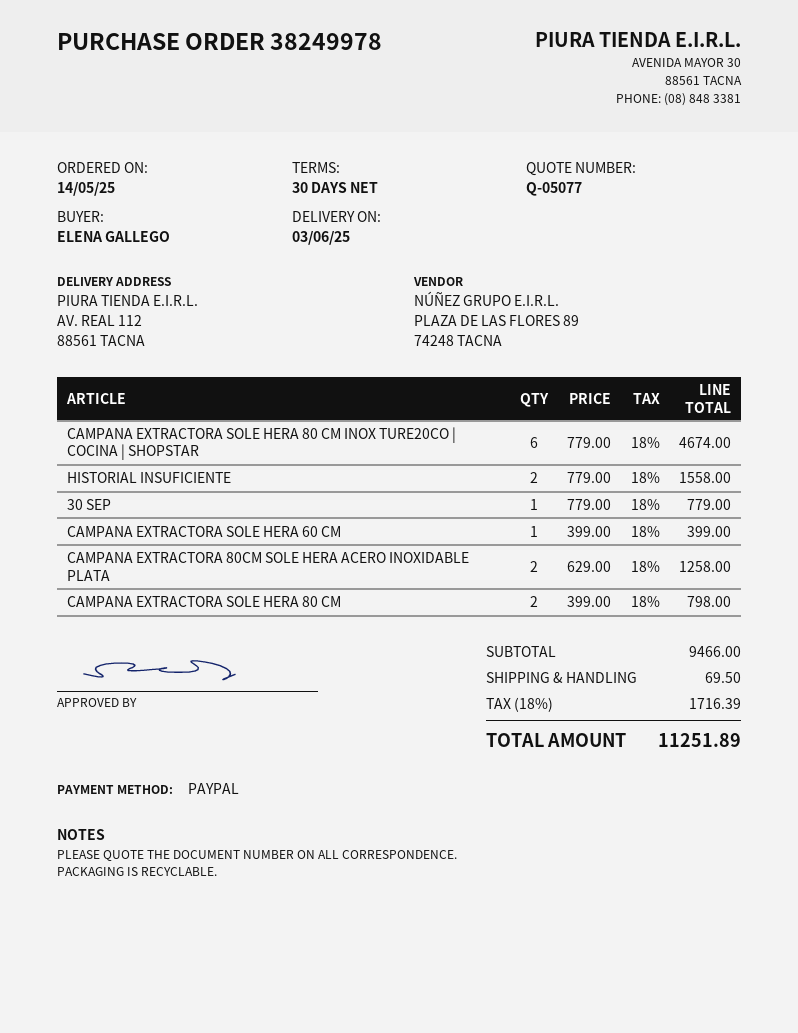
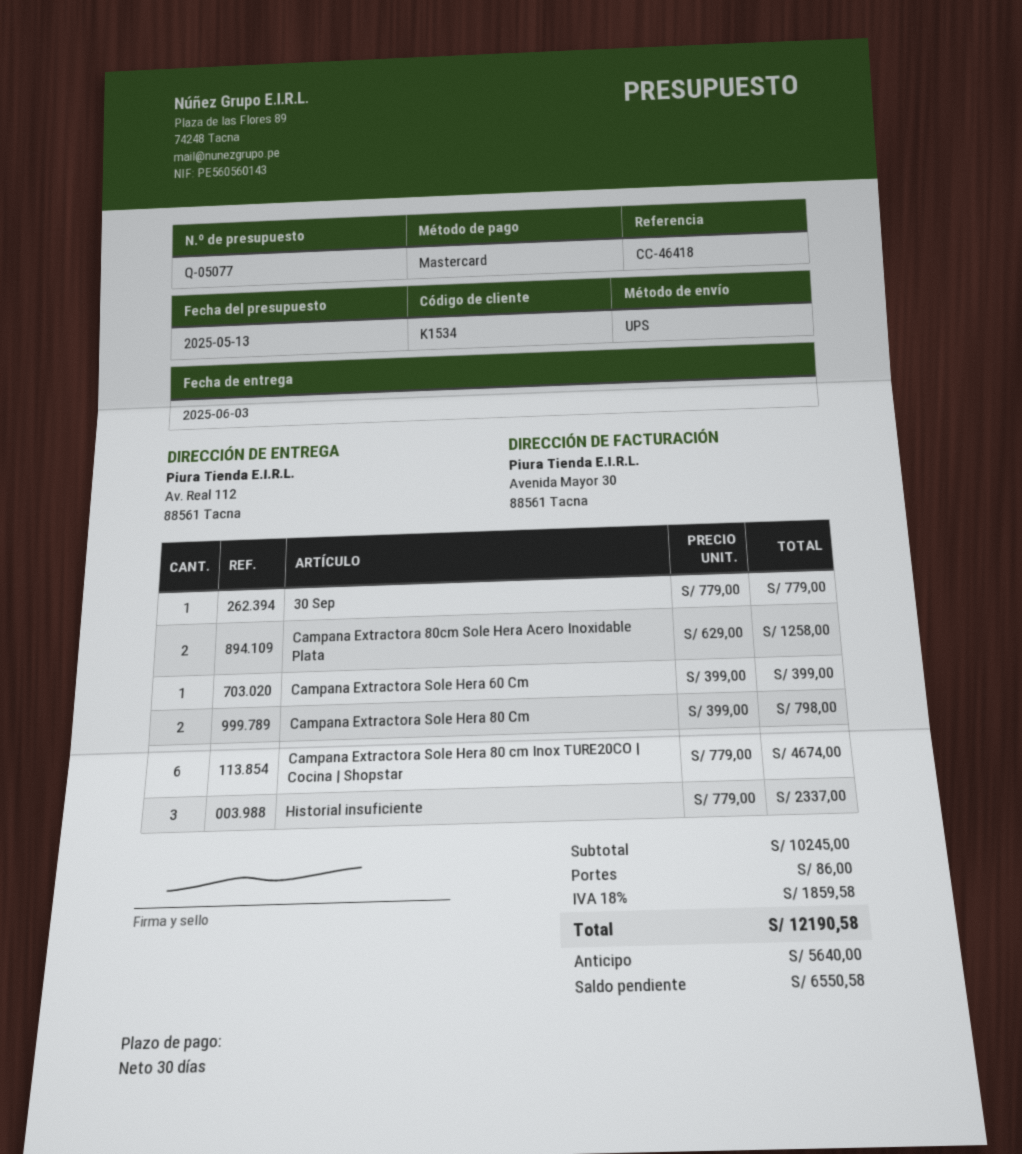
payment method: PayPal -> Mastercard
HISTORIAL INSUFICIENTE: 2 x 779.00 = 1558.00 -> 3 x 779.00 = 2337.00
subtotal: 9466.00 -> 10245.00
shipping: 69.50 -> 86.00
tax: 18% = 1716.39 -> 18% = 1859.58
total: 11251.89 -> 12190.58

